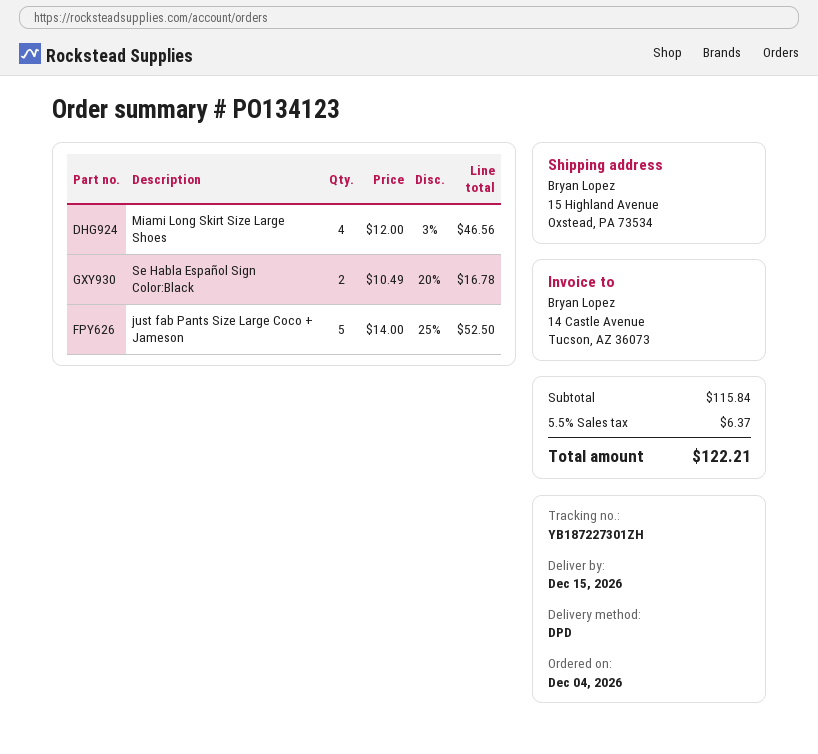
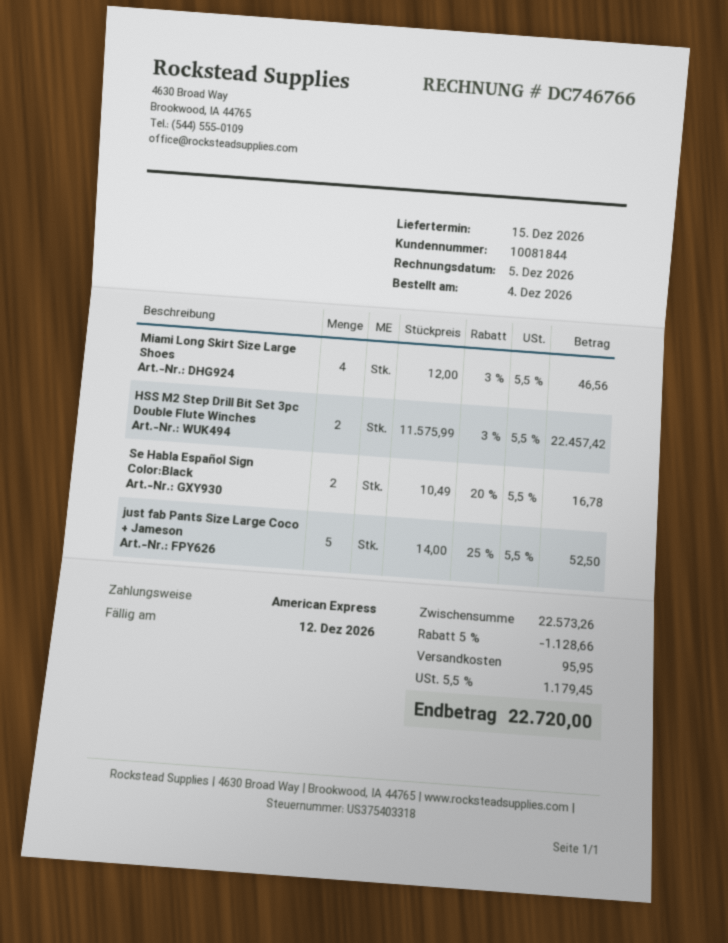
HSS M2 Step Drill Bit Set 3pc Double Flute Winches: none -> 2 x 11575.99 - 3% = 22457.42
subtotal: 115.84 -> 22573.26
discount: none -> 5% = 1128.66
shipping: none -> 95.95
tax: 5.5% = 6.37 -> 5.5% = 1179.45
total: 122.21 -> 22720.00

